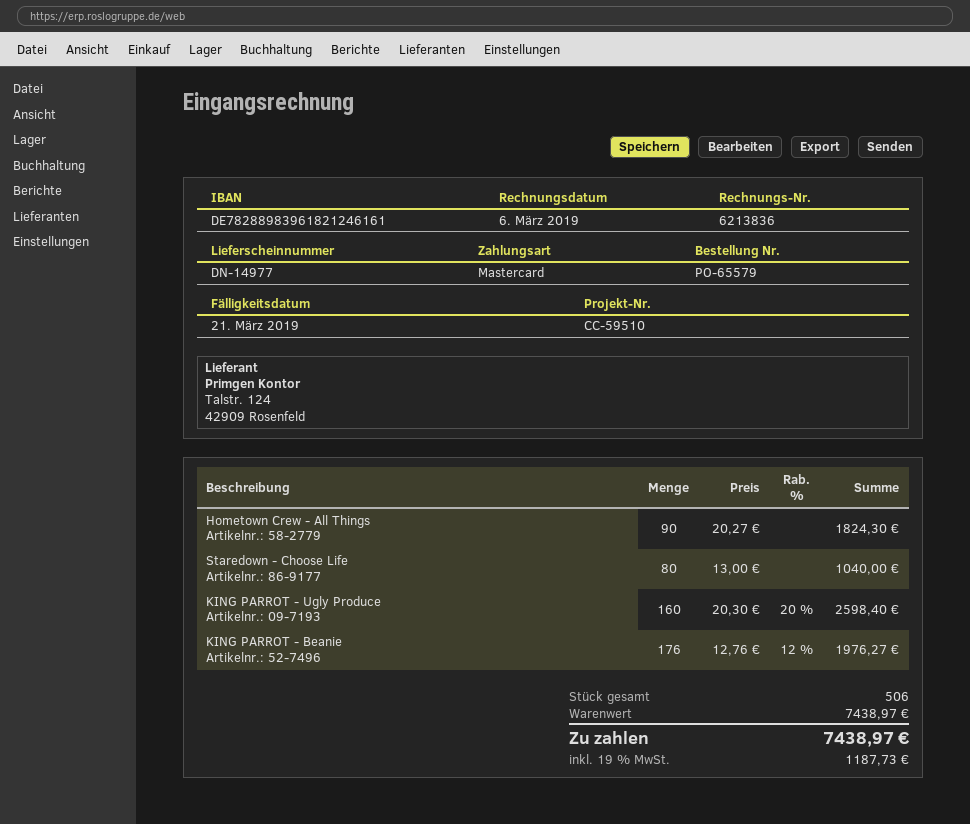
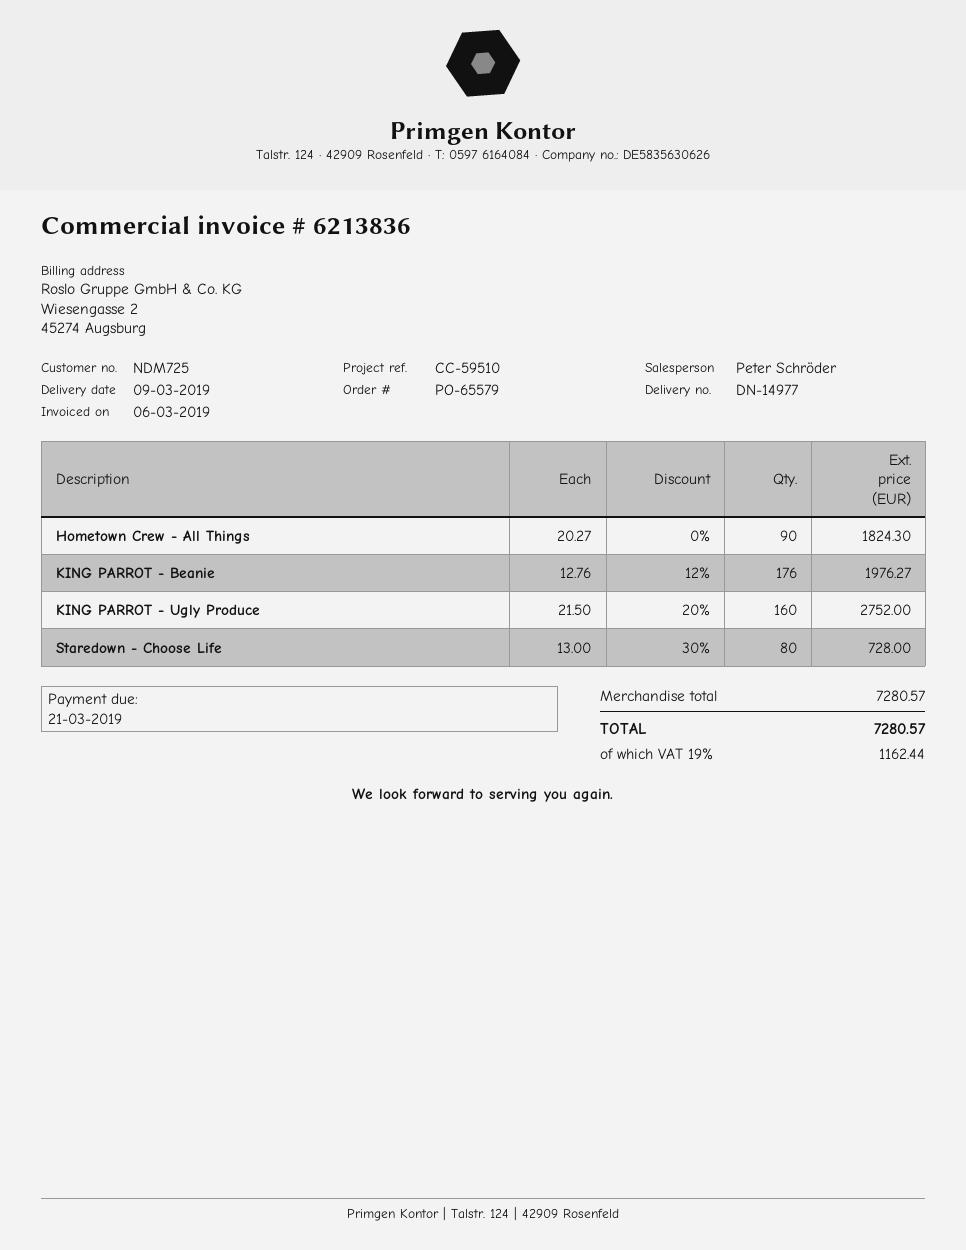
Staredown - Choose Life: 80 x 13.00 = 1040.00 -> 80 x 13.00 - 30% = 728.00
KING PARROT - Ugly Produce: 160 x 20.30 - 20% = 2598.40 -> 160 x 21.50 - 20% = 2752.00
subtotal: 7438.97 -> 7280.57
tax: 19% = 1187.73 -> 19% = 1162.44
total: 7438.97 -> 7280.57

